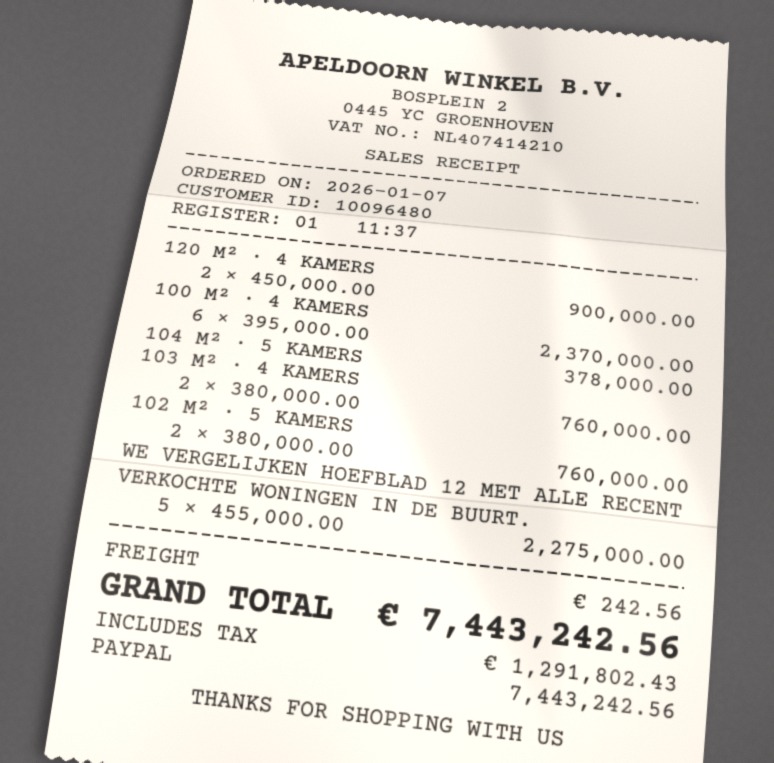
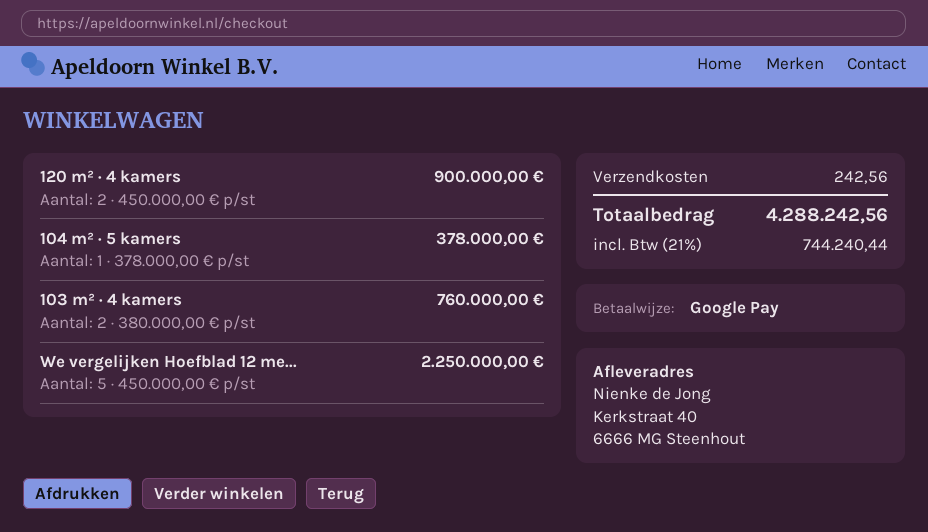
payment method: PayPal -> Google Pay
100 M² · 4 KAMERS: 6 x 395000.00 = 2370000.00 -> none
102 M² · 5 KAMERS: 2 x 380000.00 = 760000.00 -> none
WE VERGELIJKEN HOEFBLAD 12 MET ALLE RECENT VERKOCHTE WONINGEN IN DE BUURT.: 5 x 455000.00 = 2275000.00 -> 5 x 450000.00 = 2250000.00
tax: 1291802.43 -> 744240.44
total: 7443242.56 -> 4288242.56

